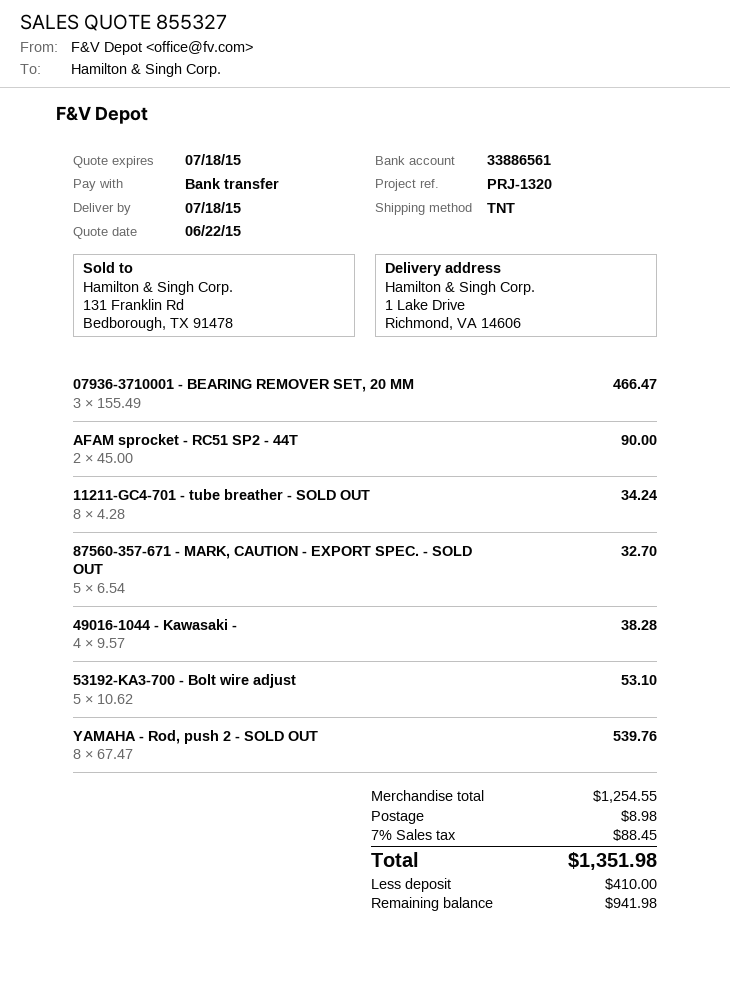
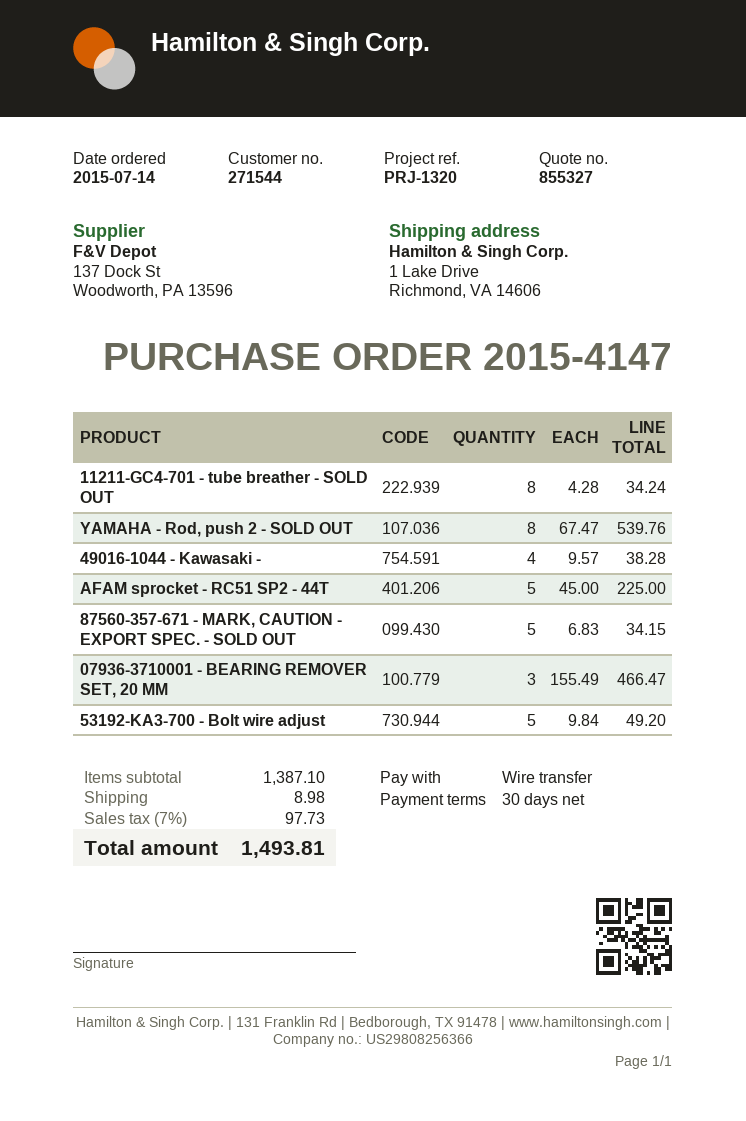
AFAM sprocket - RC51 SP2 - 44T: 2 x 45.00 = 90.00 -> 5 x 45.00 = 225.00
87560-357-671 - MARK, CAUTION - EXPORT SPEC. - SOLD OUT: 5 x 6.54 = 32.70 -> 5 x 6.83 = 34.15
53192-KA3-700 - Bolt wire adjust: 5 x 10.62 = 53.10 -> 5 x 9.84 = 49.20
subtotal: 1254.55 -> 1387.10
tax: 7% = 88.45 -> 7% = 97.73
total: 1351.98 -> 1493.81

